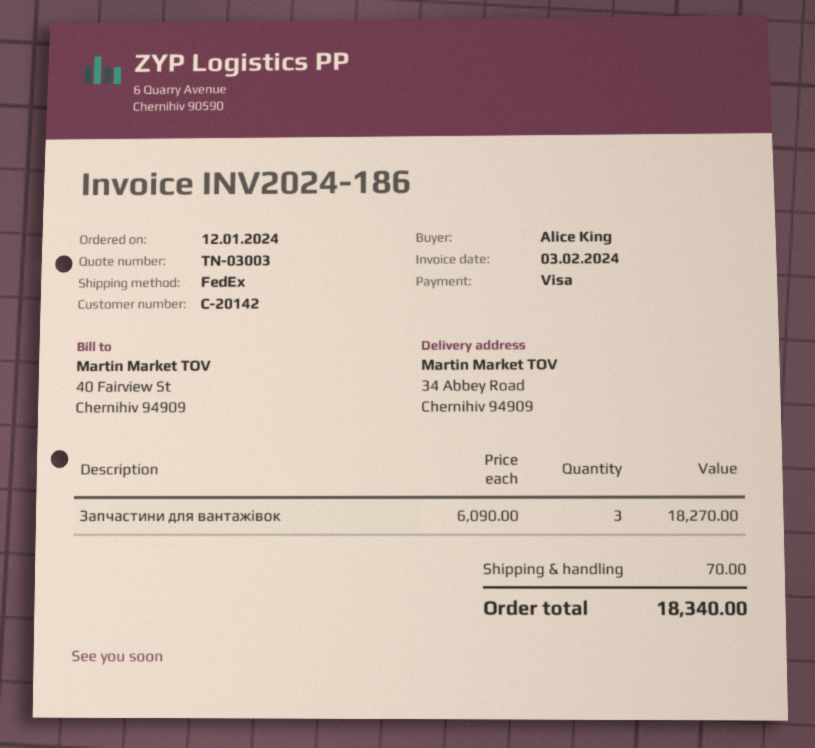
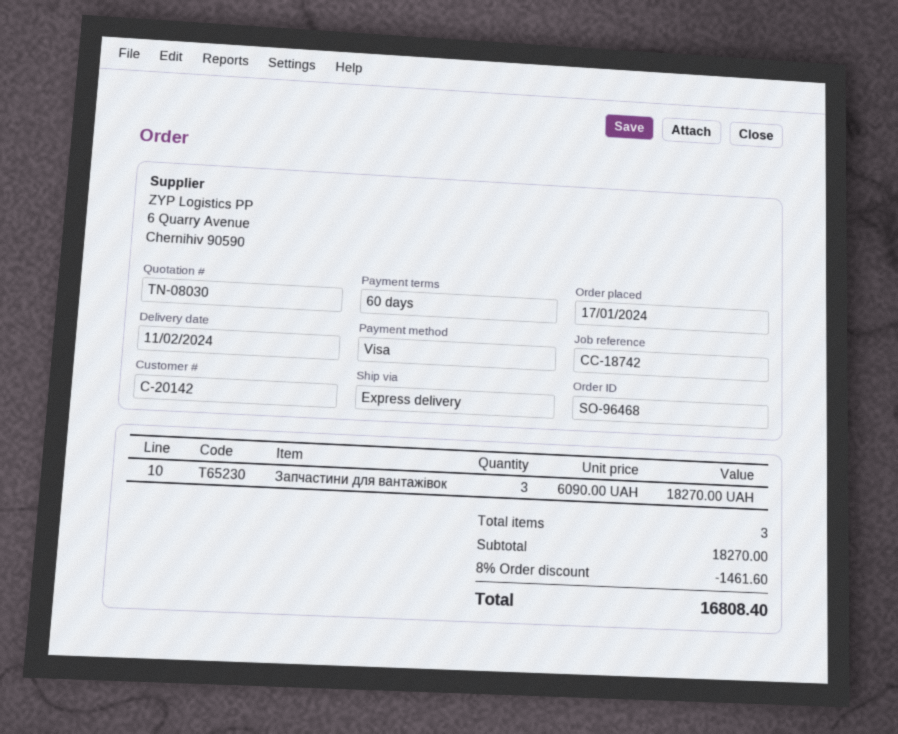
quote number: TN-03003 -> TN-08030
order date: 2024-01-12 -> 2024-01-17
shipping method: FedEx -> express
discount: none -> 8% = 1461.60
shipping: 70.00 -> none
total: 18340.00 -> 16808.40

